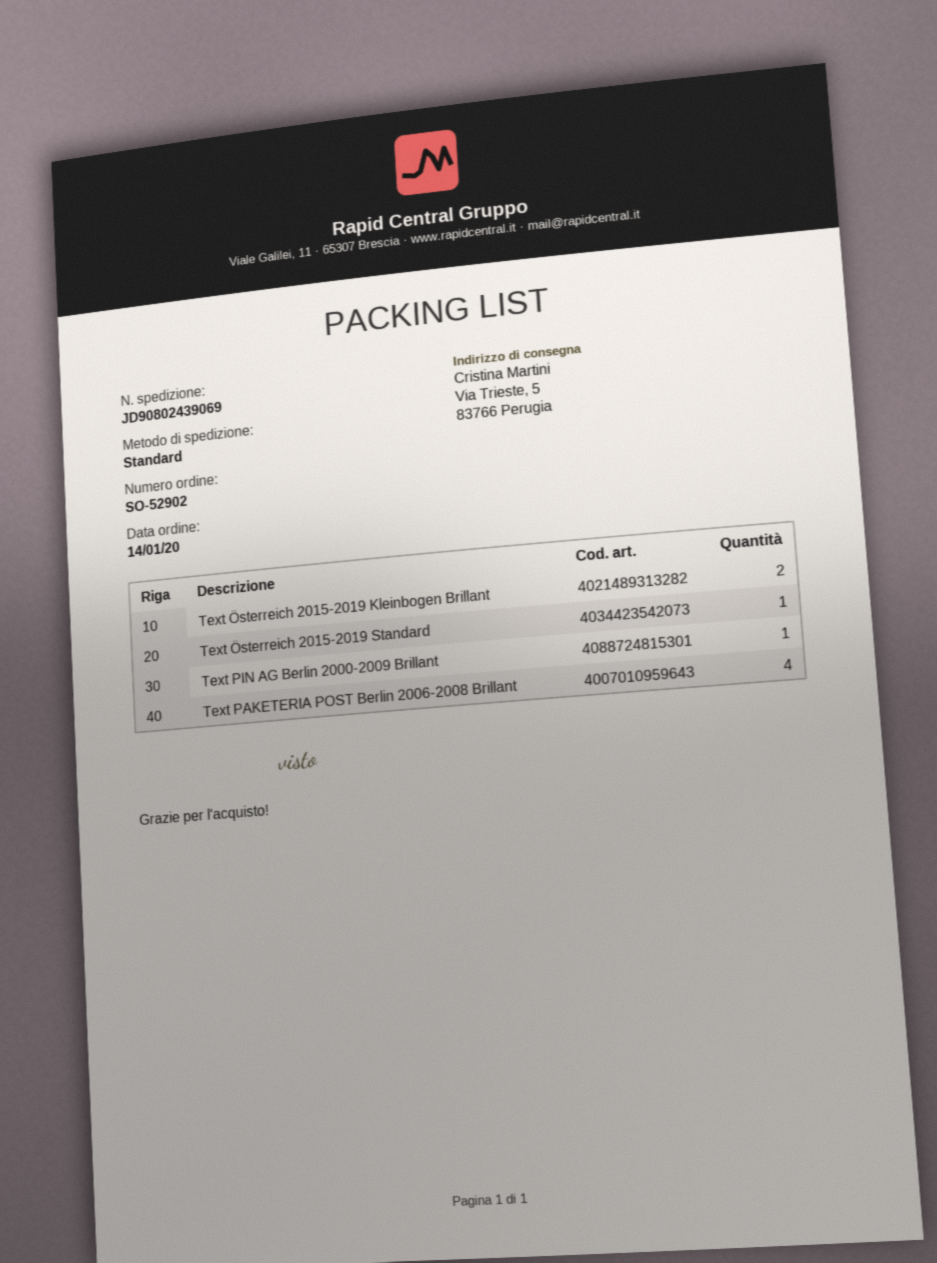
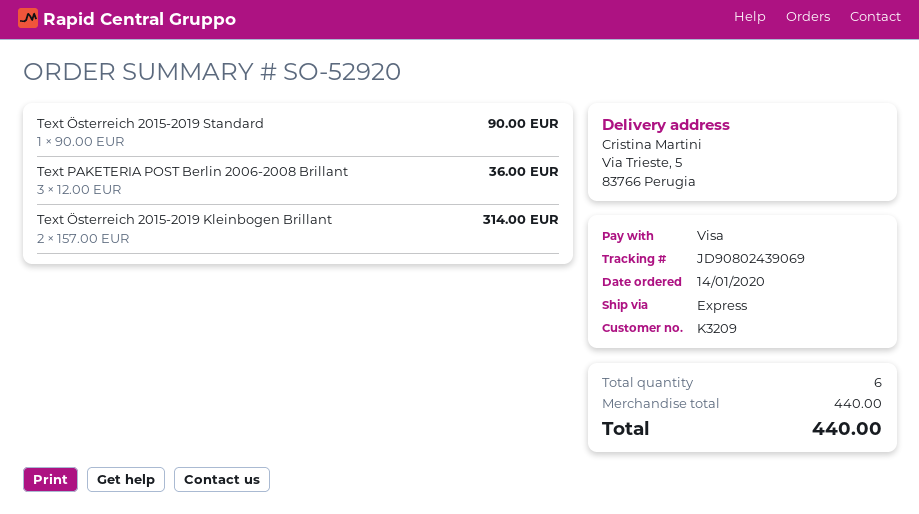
order number: SO-52902 -> SO-52920
shipping method: standard -> express
Text PIN AG Berlin 2000-2009 Brillant: 1 -> none
Text PAKETERIA POST Berlin 2006-2008 Brillant: 4 -> 3

